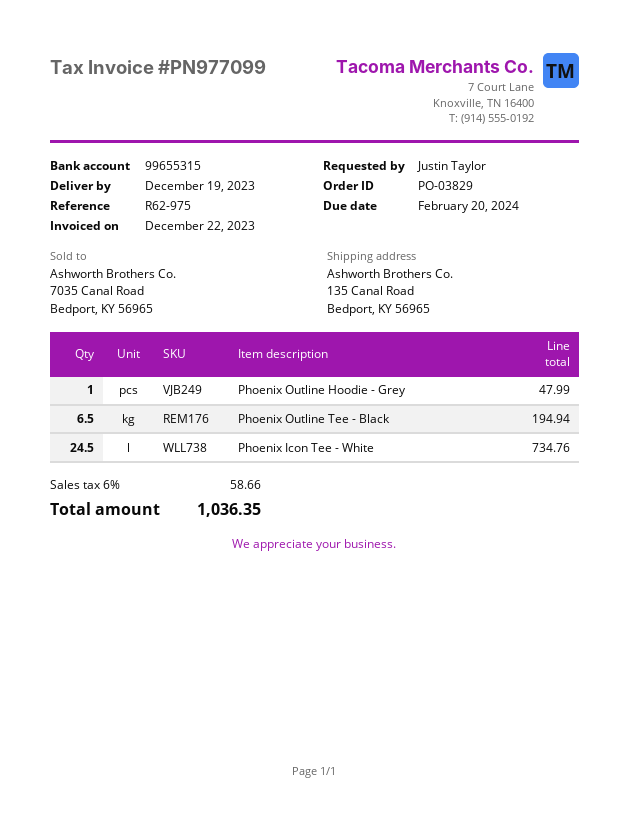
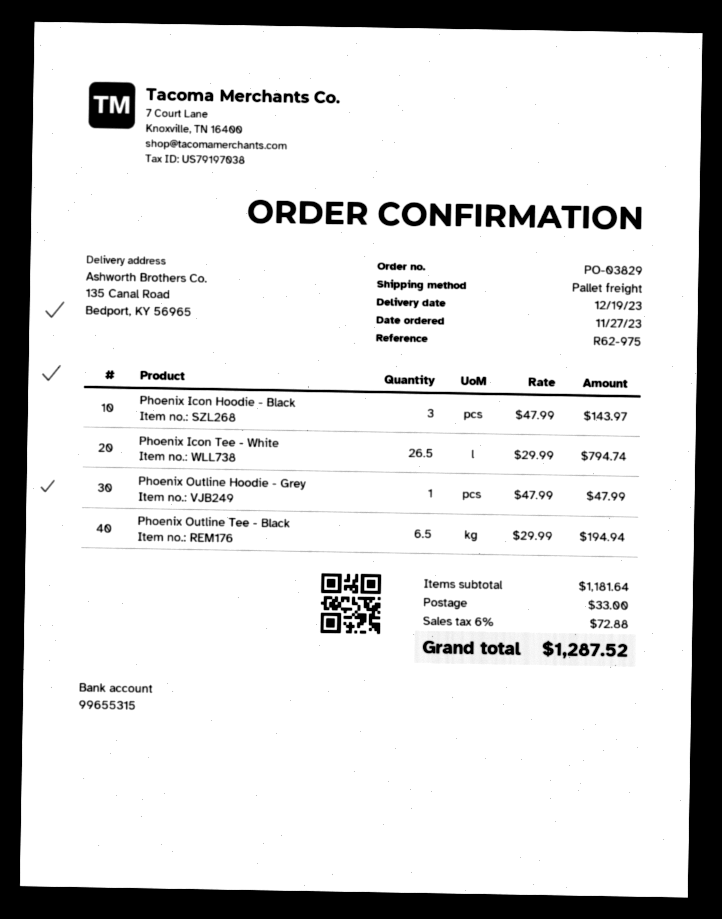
Phoenix Icon Tee - White: 24.5 for 734.76 -> 26.5 for 794.74
Phoenix Icon Hoodie - Black: none -> 3 for 143.97
shipping: none -> 33.00
tax: 6% = 58.66 -> 6% = 72.88
total: 1036.35 -> 1287.52

